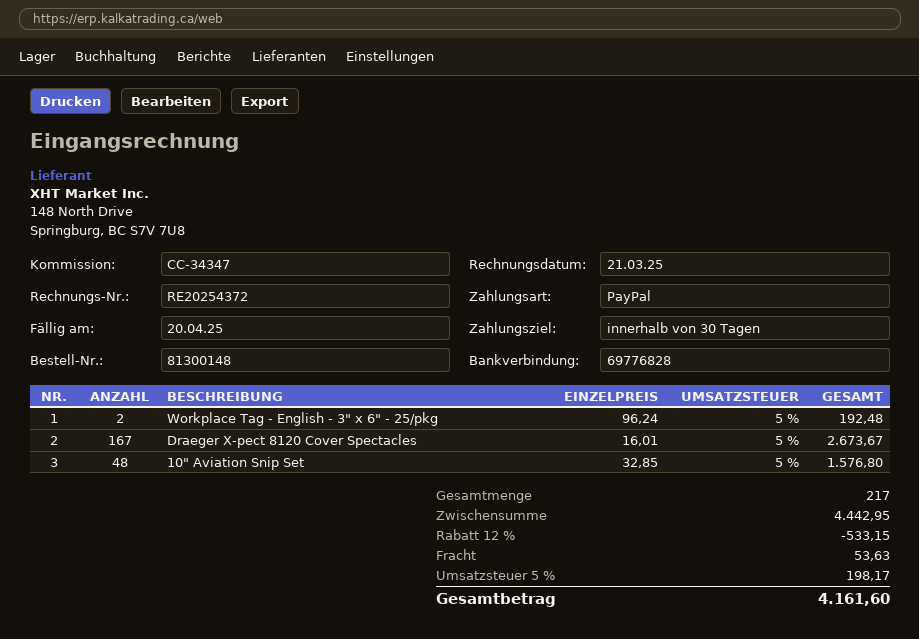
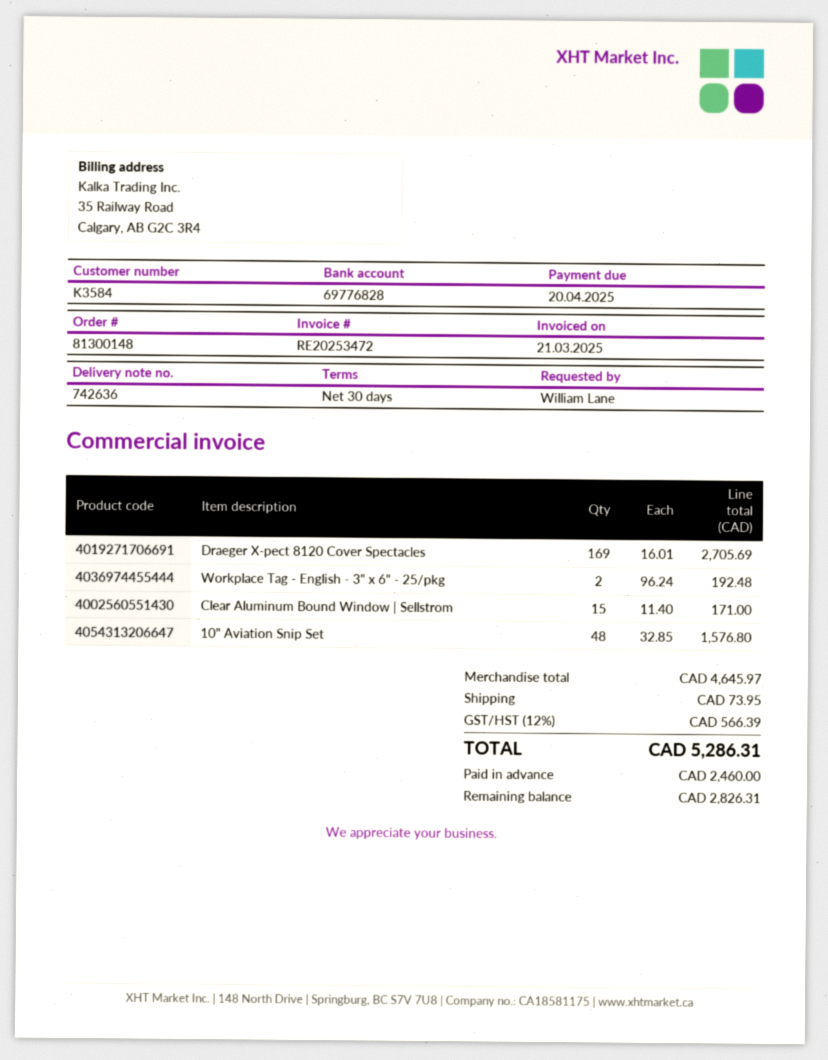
invoice number: RE20254372 -> RE20253472
Draeger X-pect 8120 Cover Spectacles: 167 x 16.01 = 2673.67 -> 169 x 16.01 = 2705.69
Clear Aluminum Bound Window | Sellstrom: none -> 15 x 11.40 = 171.00
subtotal: 4442.95 -> 4645.97
discount: 12% = 533.15 -> none
shipping: 53.63 -> 73.95
tax: 5% = 198.17 -> 12% = 566.39
total: 4161.60 -> 5286.31

